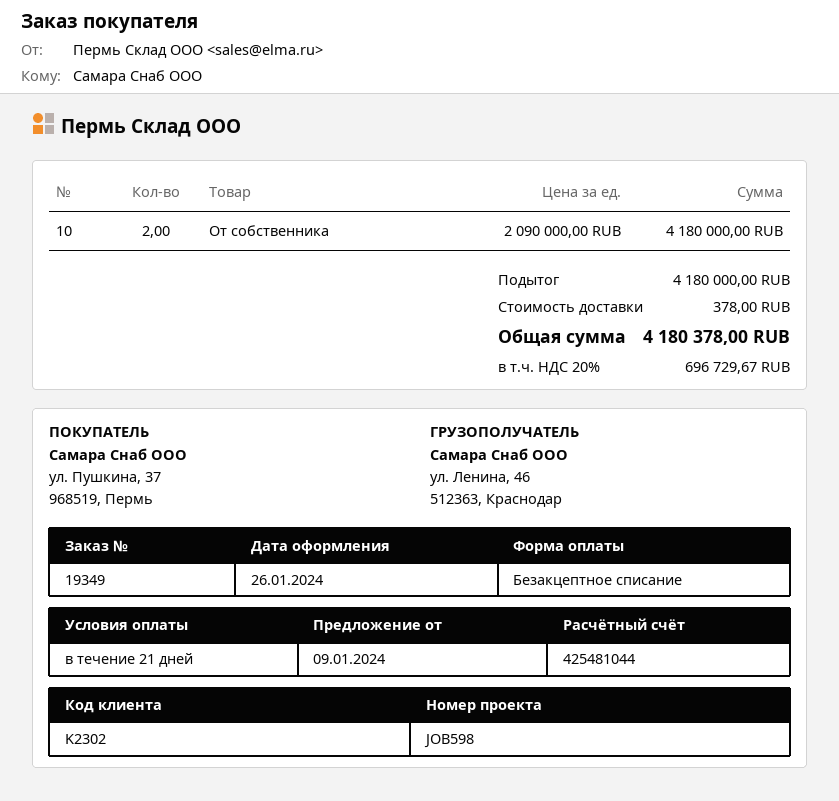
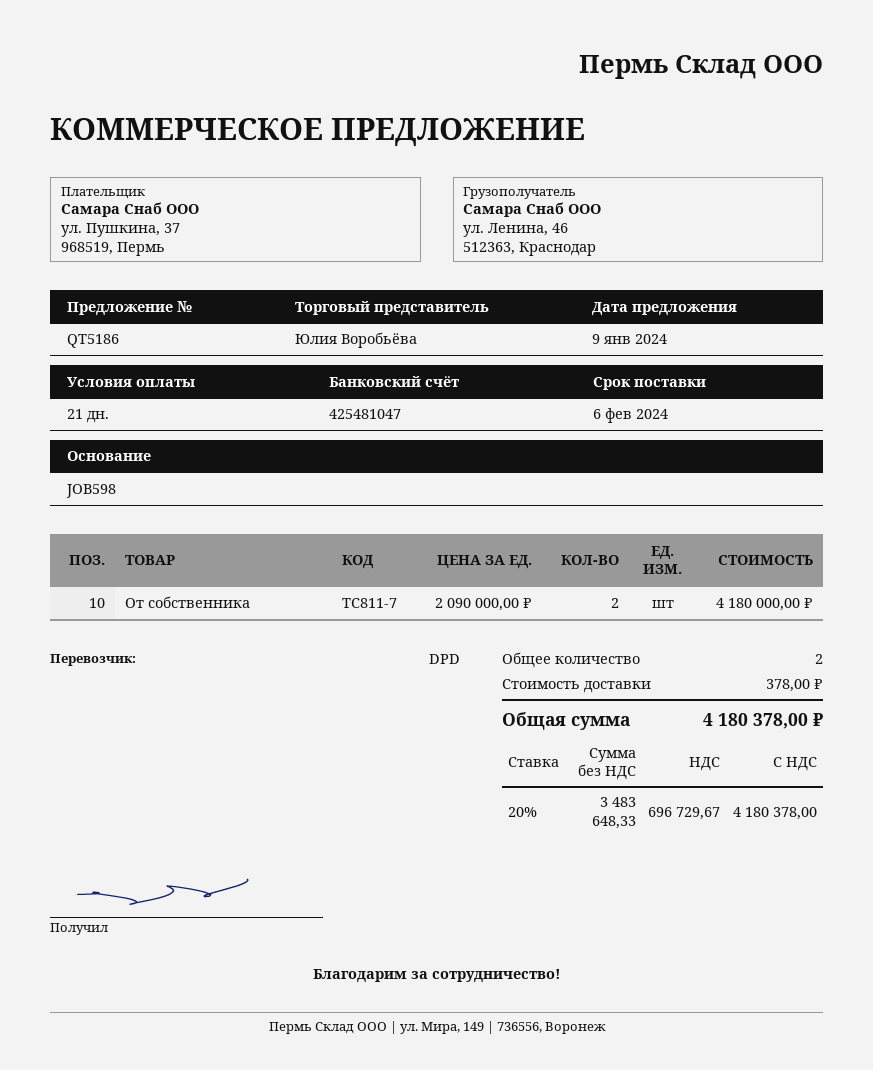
bank account: 425481044 -> 425481047

